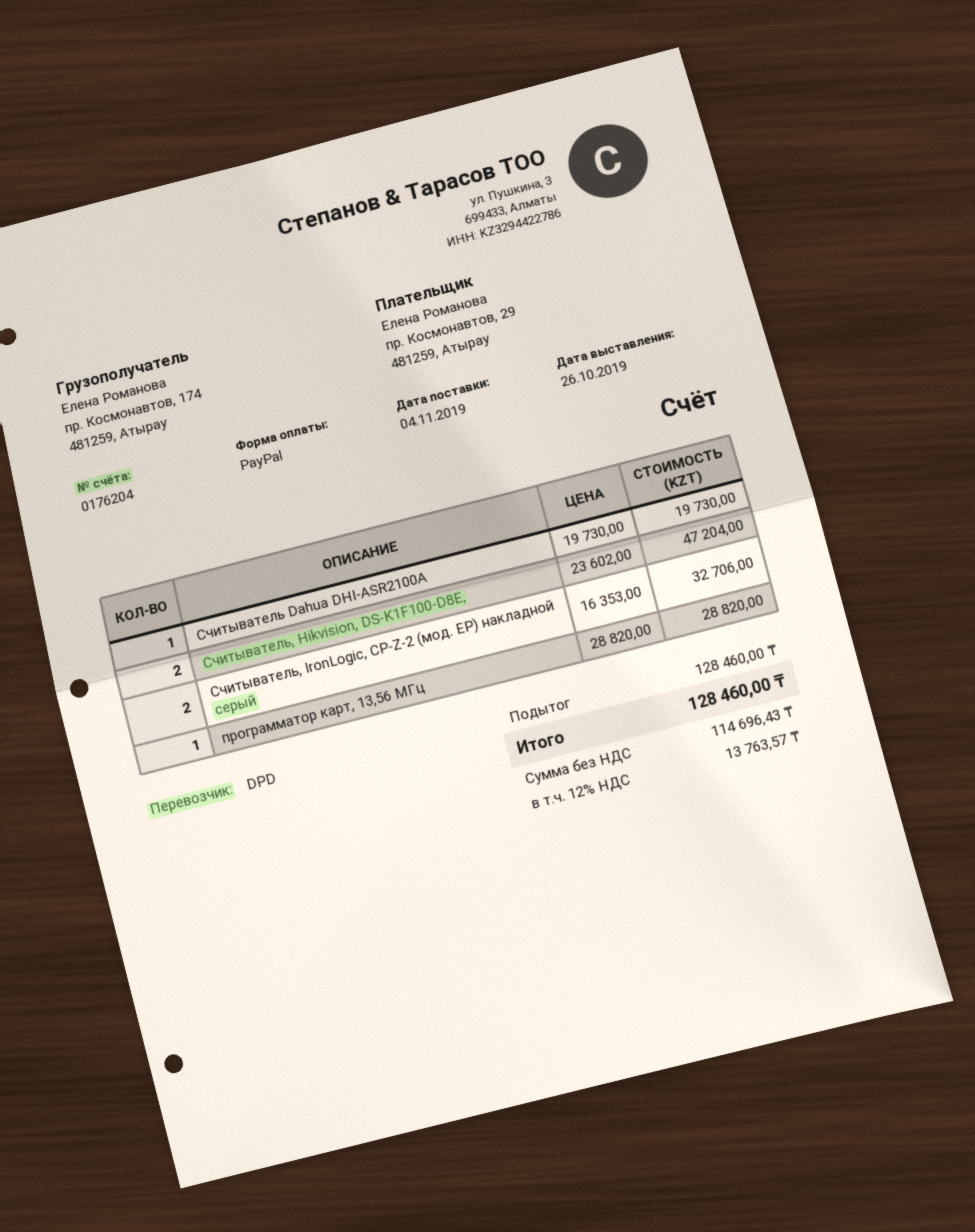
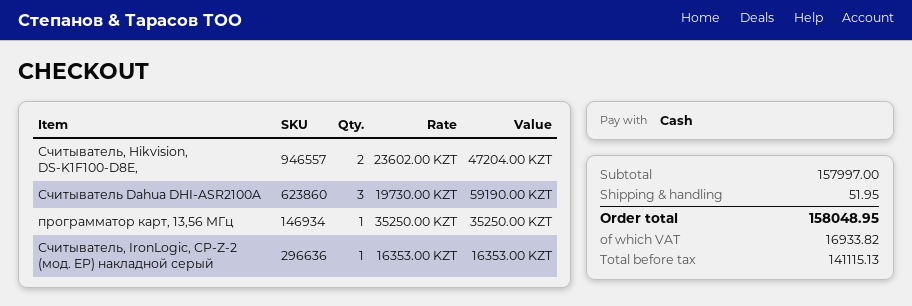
payment method: PayPal -> cash
Считыватель Dahua DHI-ASR2100A: 1 x 19730.00 = 19730.00 -> 3 x 19730.00 = 59190.00
Считыватель, IronLogic, CP-Z-2 (мод. EP) накладной серый: 2 x 16353.00 = 32706.00 -> 1 x 16353.00 = 16353.00
программатор карт, 13,56 МГц: 1 x 28820.00 = 28820.00 -> 1 x 35250.00 = 35250.00
subtotal: 128460.00 -> 157997.00
shipping: none -> 51.95
net: 114696.43 -> 141115.13
tax: 13763.57 -> 16933.82
total: 128460.00 -> 158048.95

